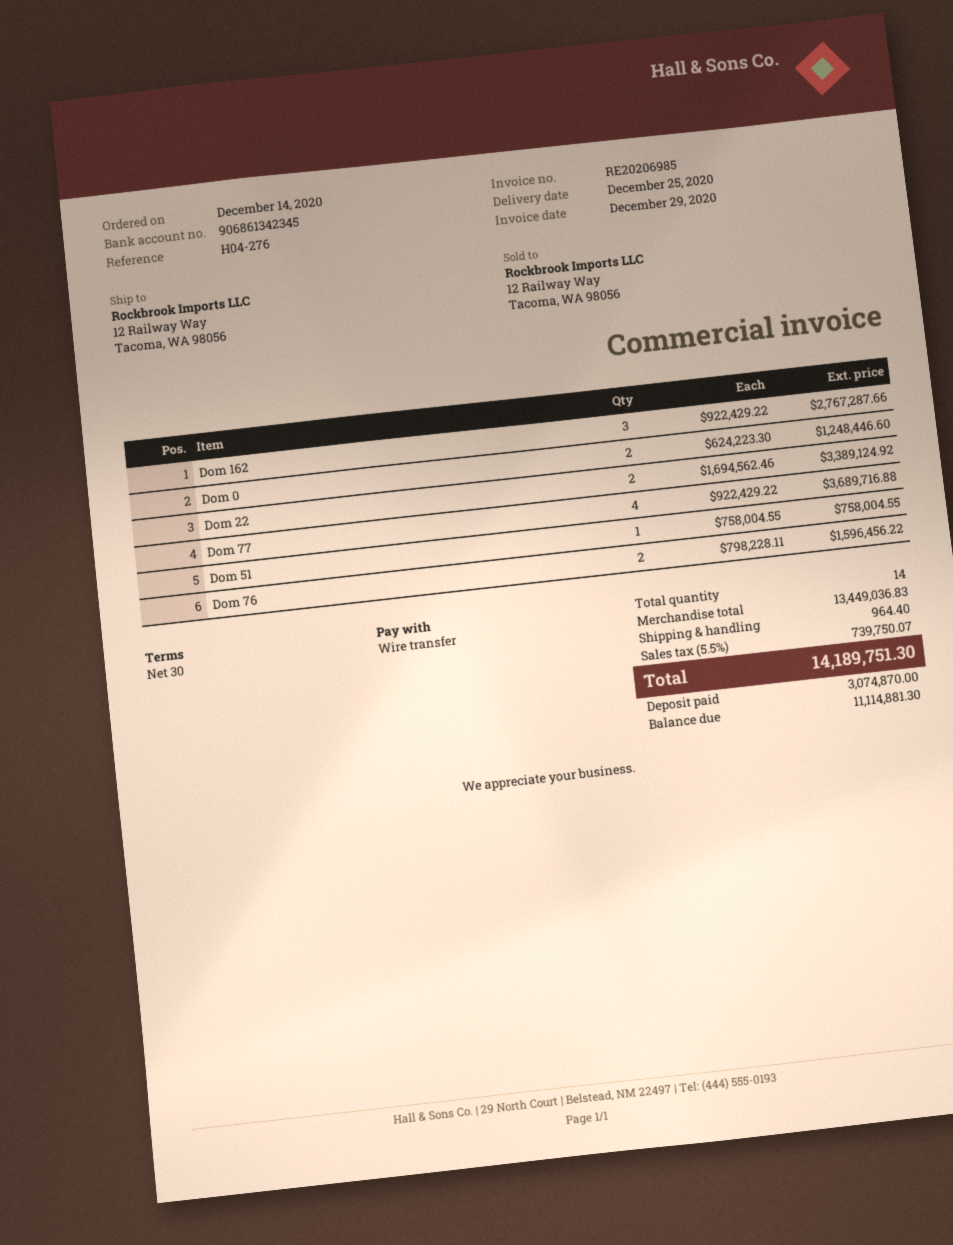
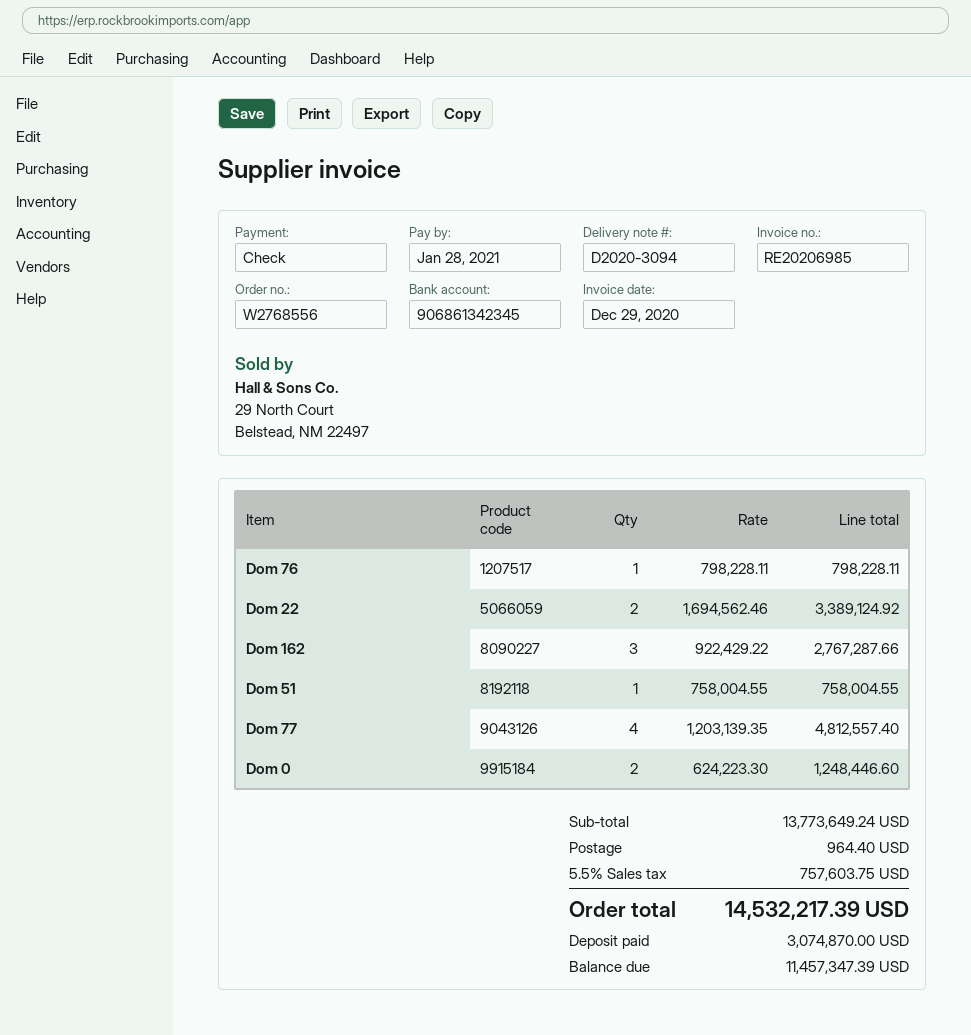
payment method: bank transfer -> cheque
Dom 77: 4 x 922429.22 = 3689716.88 -> 4 x 1203139.35 = 4812557.40
Dom 76: 2 x 798228.11 = 1596456.22 -> 1 x 798228.11 = 798228.11
subtotal: 13449036.83 -> 13773649.24
tax: 5.5% = 739750.07 -> 5.5% = 757603.75
total: 14189751.30 -> 14532217.39
balance: 11114881.30 -> 11457347.39

